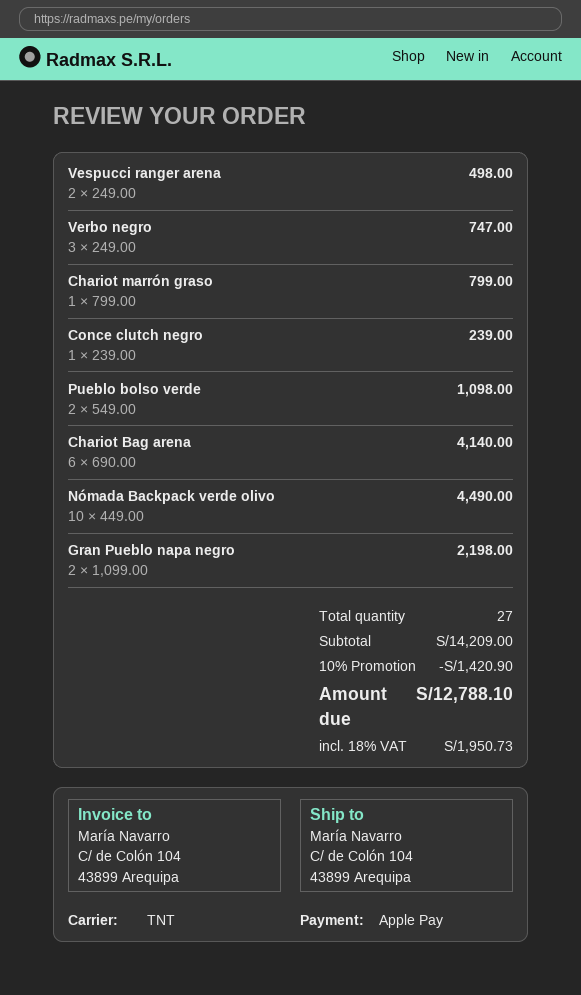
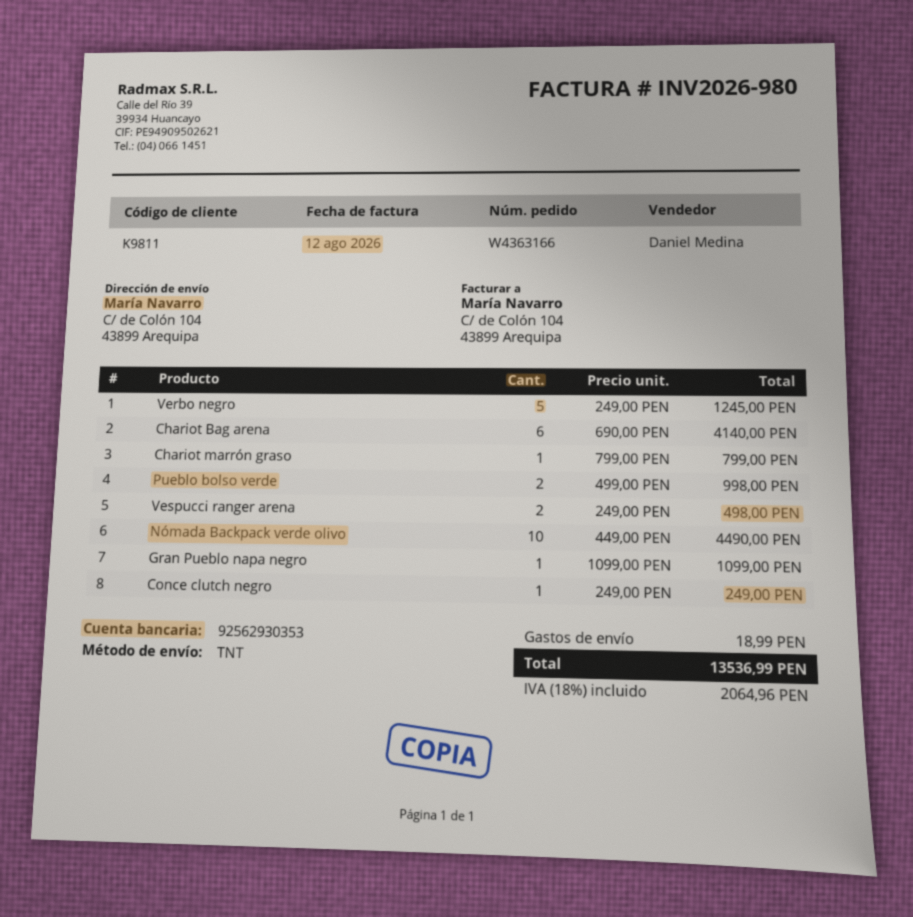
Verbo negro: 3 x 249.00 = 747.00 -> 5 x 249.00 = 1245.00
Conce clutch negro: 1 x 239.00 = 239.00 -> 1 x 249.00 = 249.00
Pueblo bolso verde: 2 x 549.00 = 1098.00 -> 2 x 499.00 = 998.00
Gran Pueblo napa negro: 2 x 1099.00 = 2198.00 -> 1 x 1099.00 = 1099.00
discount: 10% = 1420.90 -> none
shipping: none -> 18.99
tax: 18% = 1950.73 -> 18% = 2064.96
total: 12788.10 -> 13536.99

